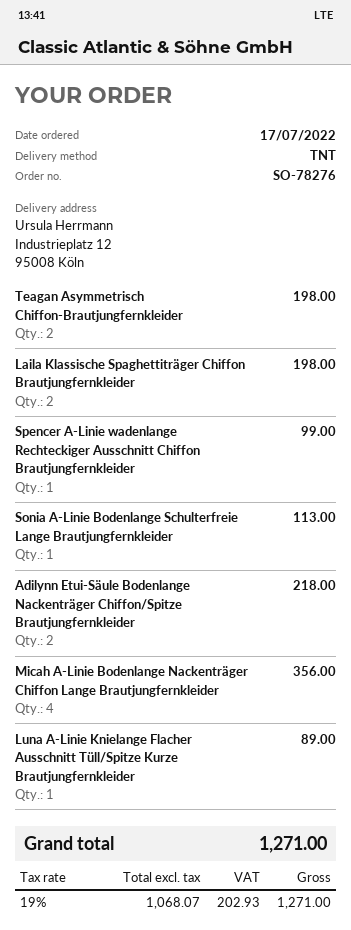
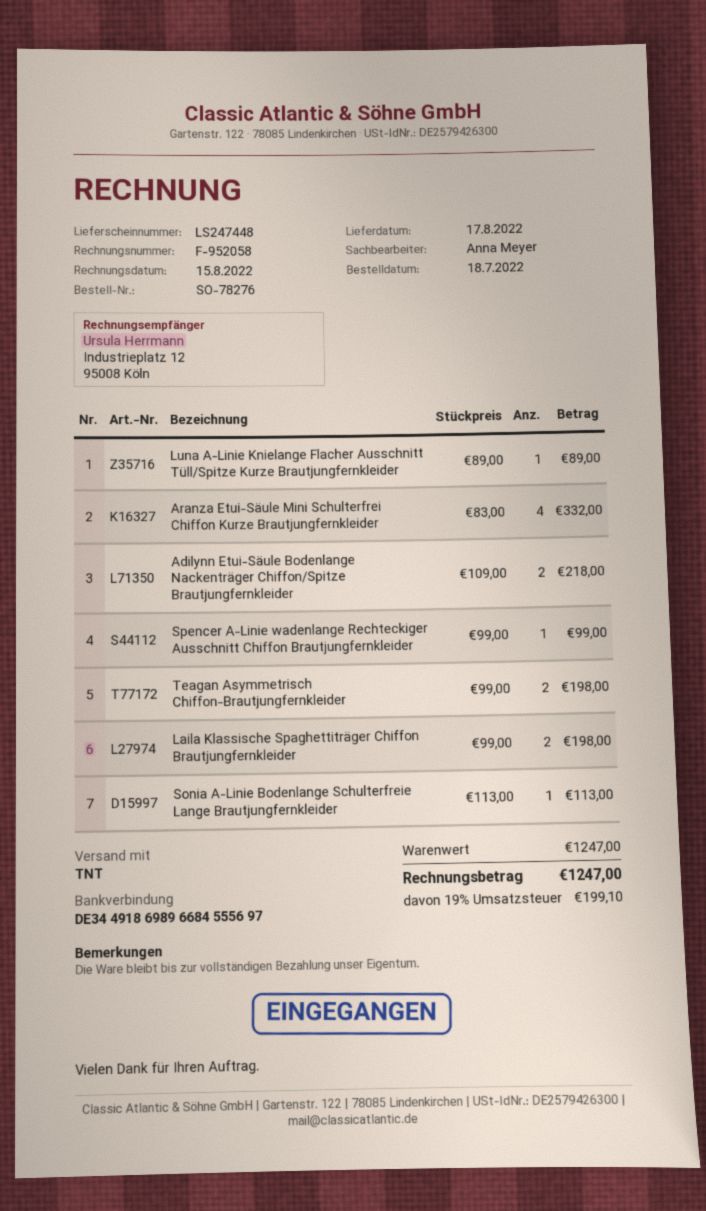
order date: 2022-07-17 -> 2022-07-18
Micah A-Linie Bodenlange Nackenträger Chiffon Lange Brautjungfernkleider: 4 for 356.00 -> none
Aranza Etui-Säule Mini Schulterfrei Chiffon Kurze Brautjungfernkleider: none -> 4 for 332.00
tax: 19% = 202.93 -> 19% = 199.10
total: 1271.00 -> 1247.00

